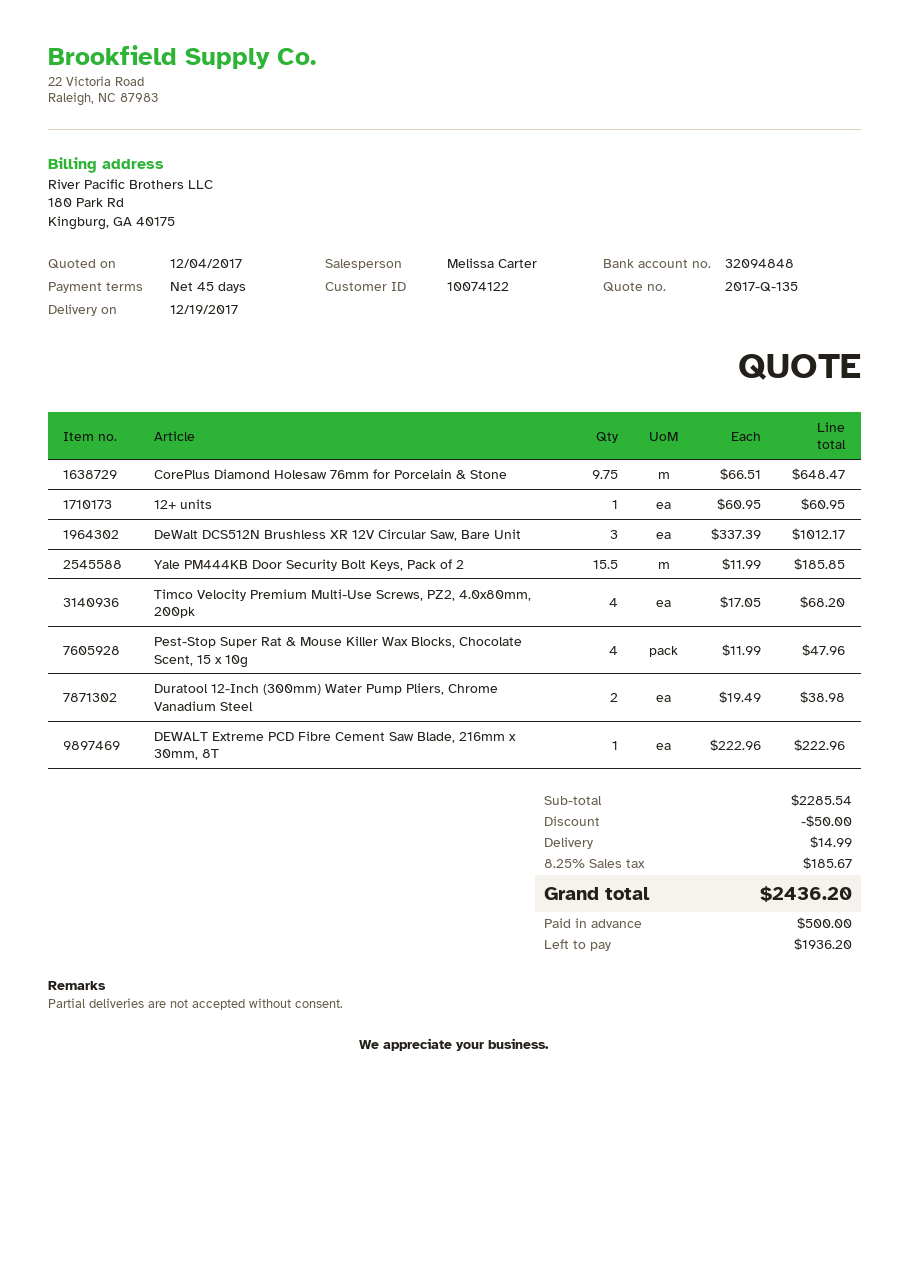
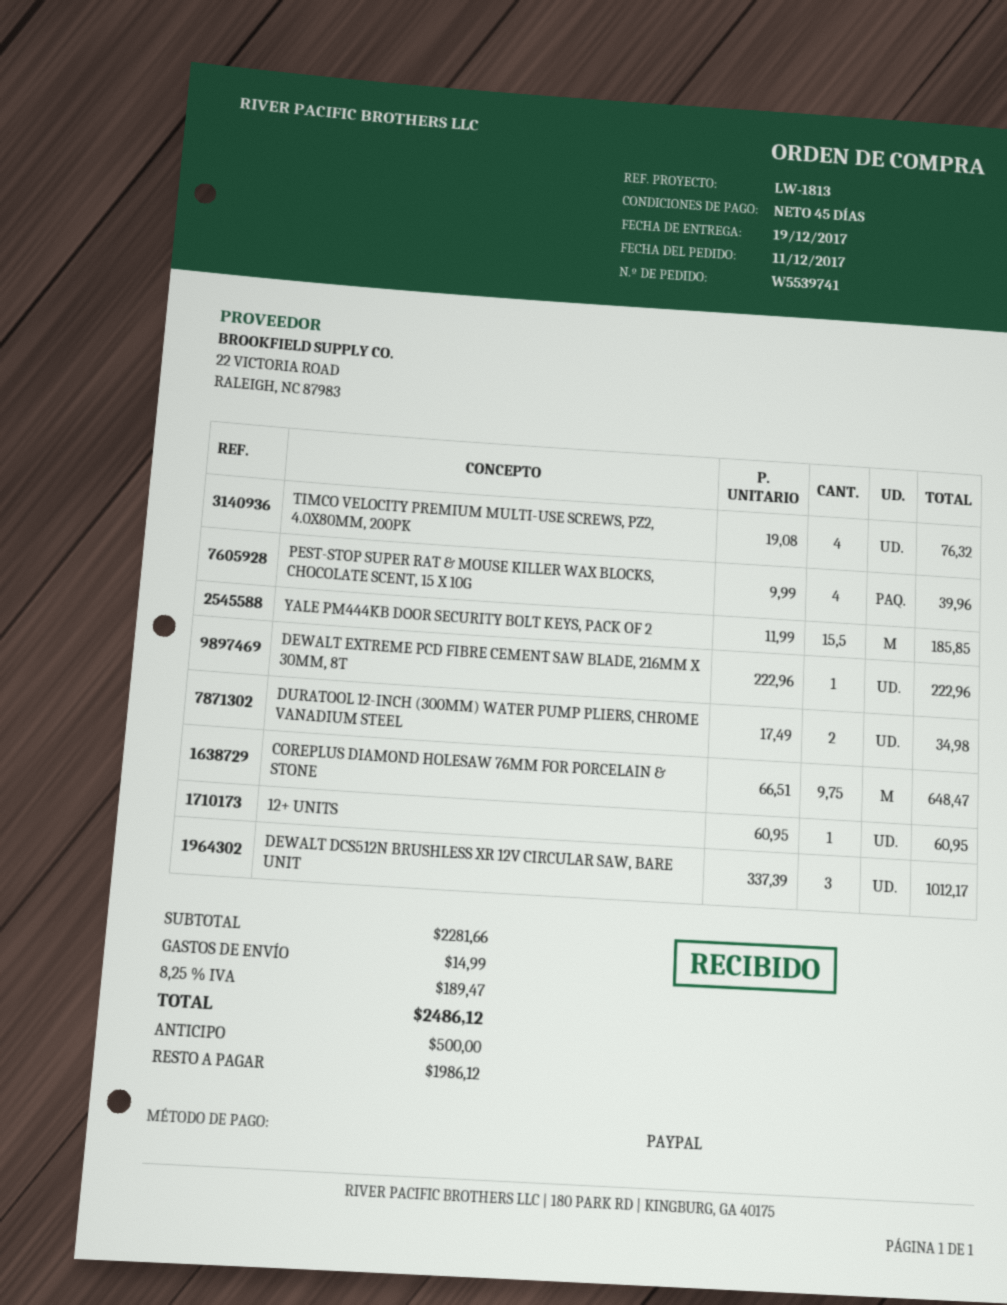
Timco Velocity Premium Multi-Use Screws, PZ2, 4.0x80mm, 200pk: 4 x 17.05 = 68.20 -> 4 x 19.08 = 76.32
Pest-Stop Super Rat & Mouse Killer Wax Blocks, Chocolate Scent, 15 x 10g: 4 x 11.99 = 47.96 -> 4 x 9.99 = 39.96
Duratool 12-Inch (300mm) Water Pump Pliers, Chrome Vanadium Steel: 2 x 19.49 = 38.98 -> 2 x 17.49 = 34.98
subtotal: 2285.54 -> 2281.66
discount: 50.00 -> none
tax: 8.25% = 185.67 -> 8.25% = 189.47
total: 2436.20 -> 2486.12
balance: 1936.20 -> 1986.12

